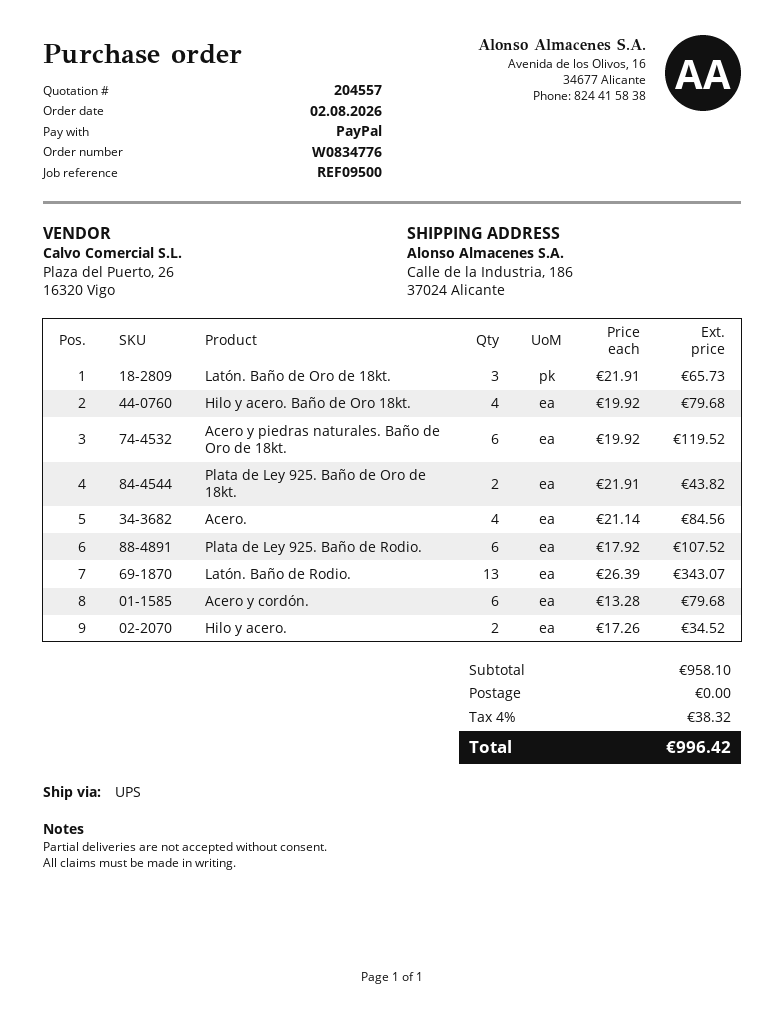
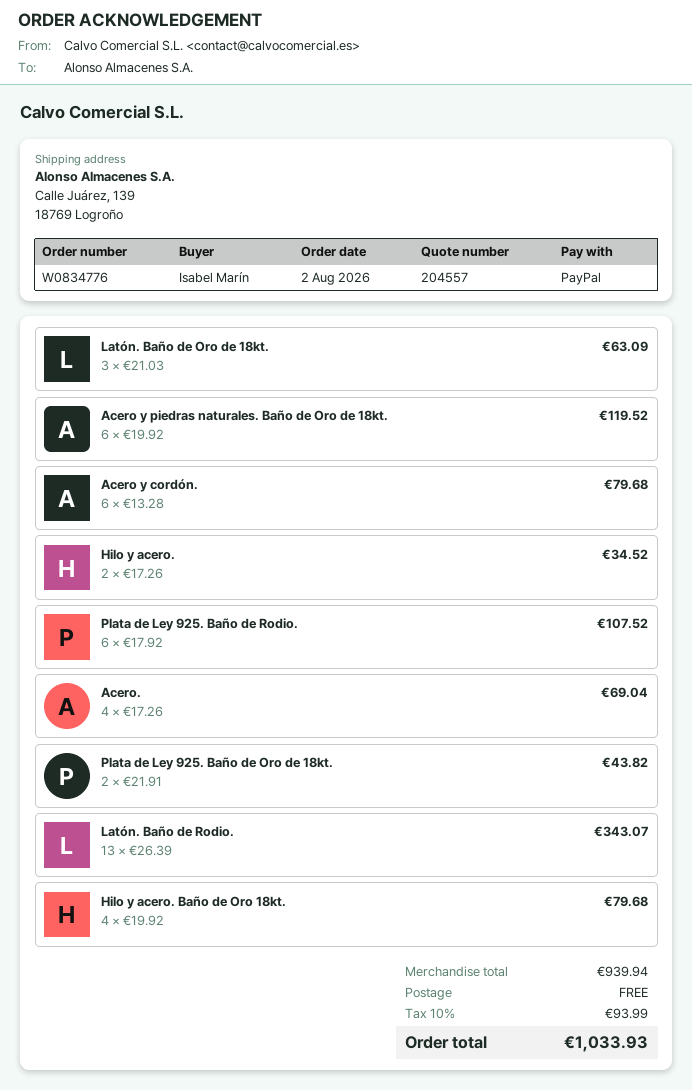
ship to: Calle de la Industria, 186, 37024 Alicante -> Calle Juárez, 139, 18769 Logroño
Latón. Baño de Oro de 18kt.: 3 x 21.91 = 65.73 -> 3 x 21.03 = 63.09
Acero.: 4 x 21.14 = 84.56 -> 4 x 17.26 = 69.04
subtotal: 958.10 -> 939.94
tax: 4% = 38.32 -> 10% = 93.99
total: 996.42 -> 1033.93

